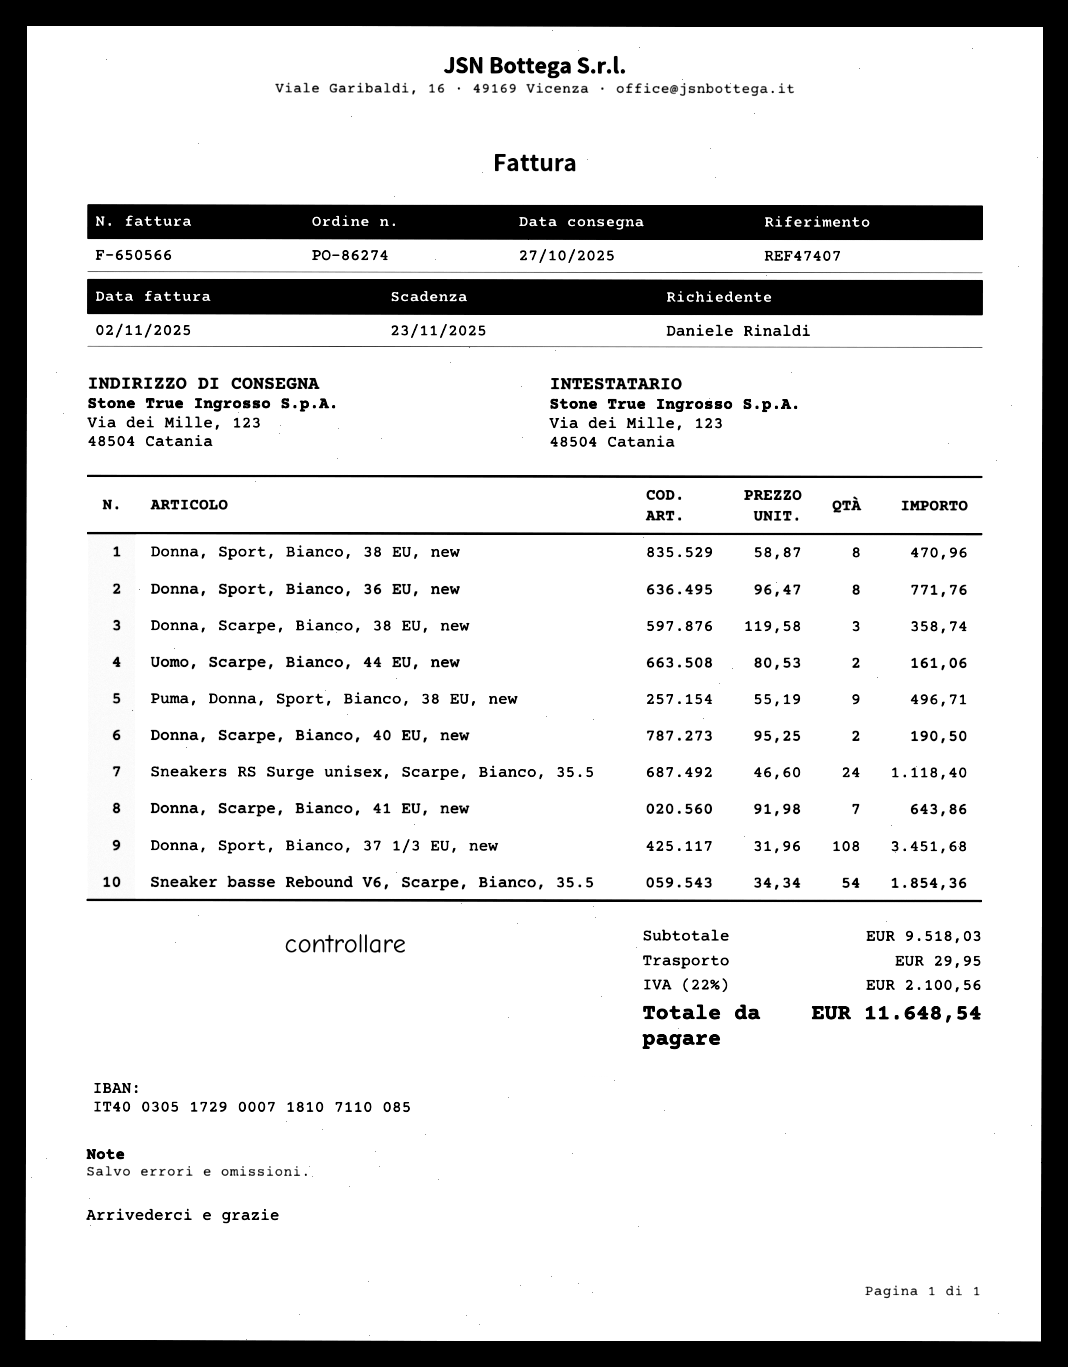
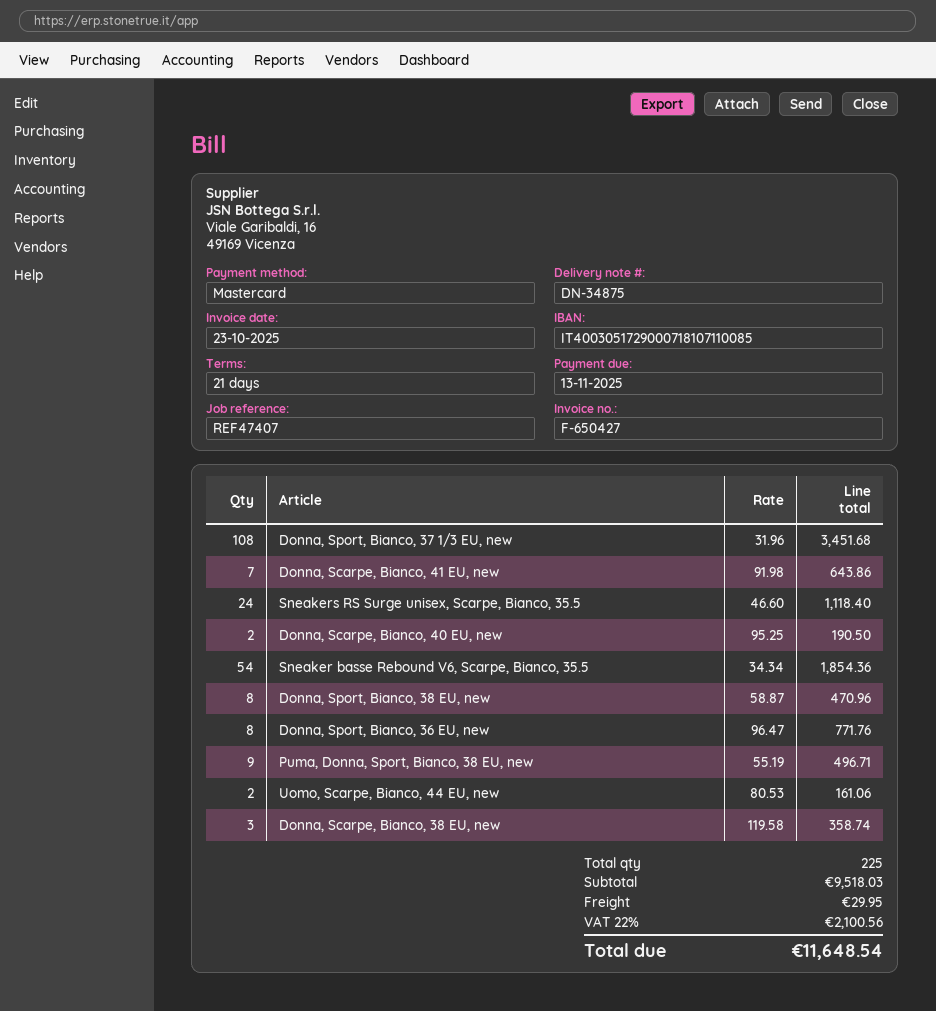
invoice number: F-650566 -> F-650427
invoice date: 2025-11-02 -> 2025-10-23
due date: 2025-11-23 -> 2025-11-13

